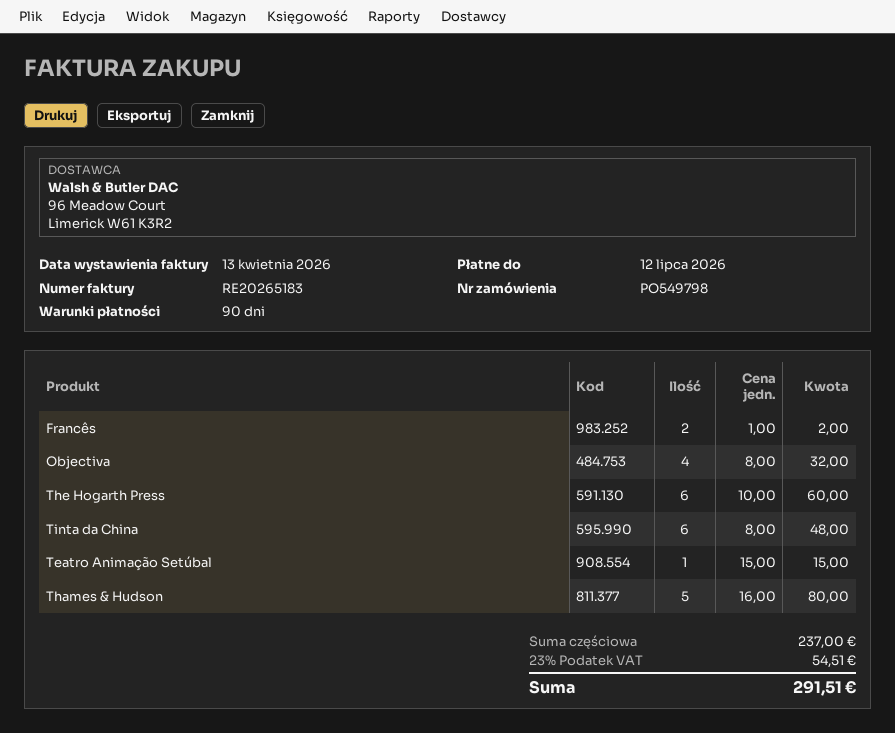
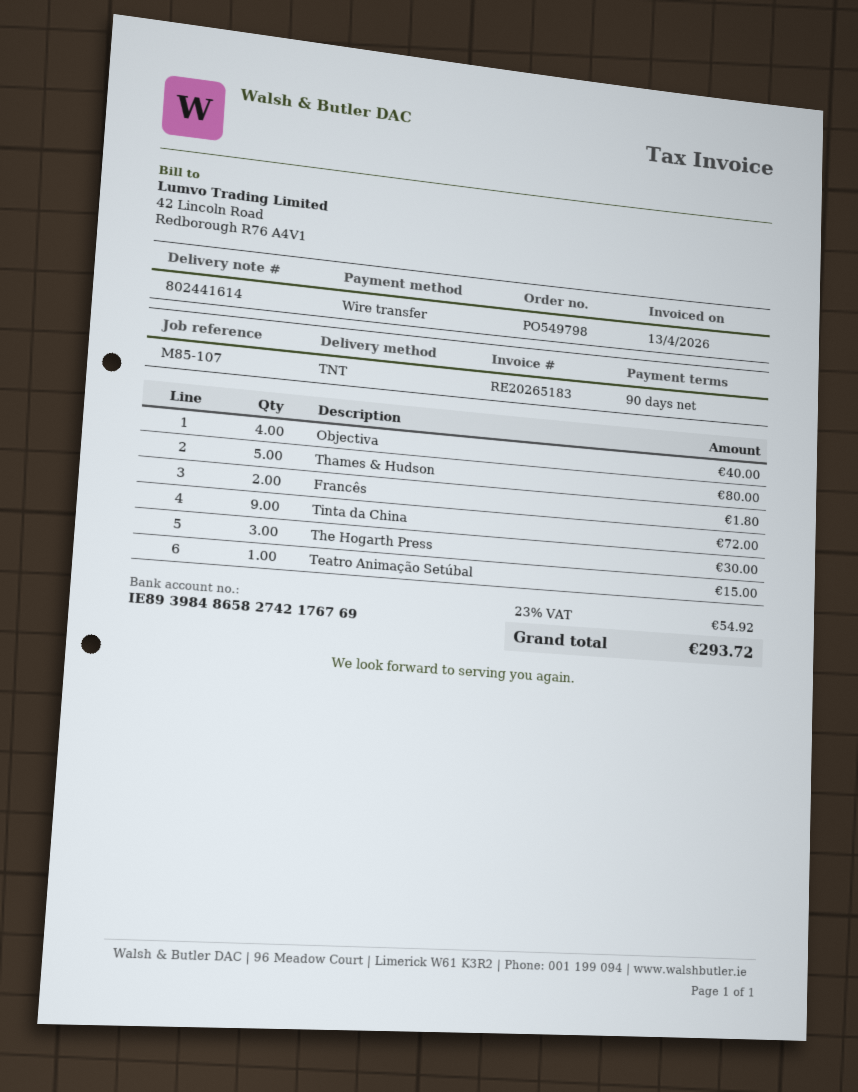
Francês: 2 for 2.00 -> 2 for 1.80
Objectiva: 4 for 32.00 -> 4 for 40.00
The Hogarth Press: 6 for 60.00 -> 3 for 30.00
Tinta da China: 6 for 48.00 -> 9 for 72.00
tax: 23% = 54.51 -> 23% = 54.92
total: 291.51 -> 293.72

